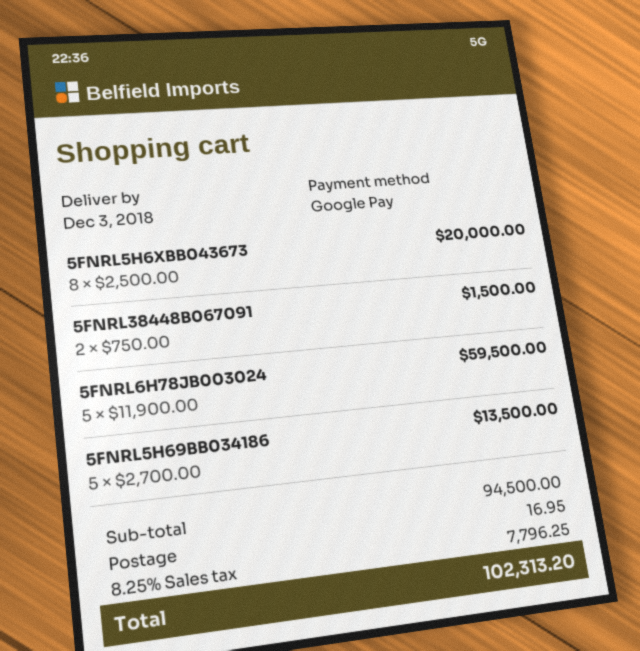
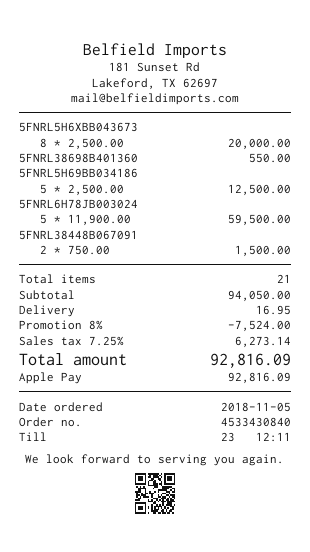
payment method: Google Pay -> Apple Pay
5FNRL5H69BB034186: 5 x 2700.00 = 13500.00 -> 5 x 2500.00 = 12500.00
5FNRL38698B401360: none -> 1 x 550.00 = 550.00
subtotal: 94500.00 -> 94050.00
discount: none -> 8% = 7524.00
tax: 8.25% = 7796.25 -> 7.25% = 6273.14
total: 102313.20 -> 92816.09

